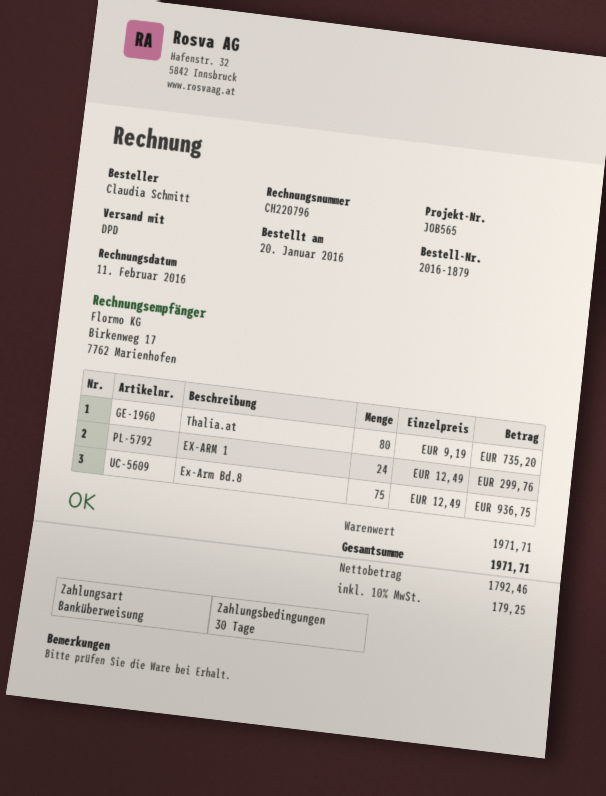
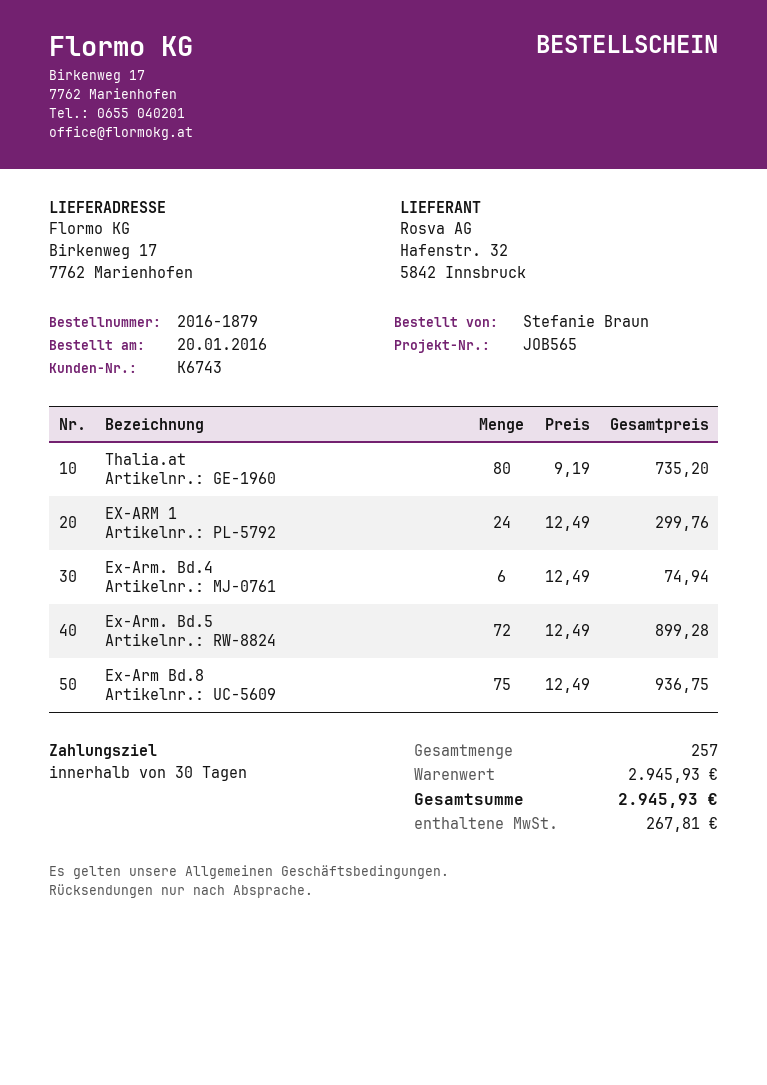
ordered by: Claudia Schmitt -> Stefanie Braun
Ex-Arm. Bd.4: none -> 6 x 12.49 = 74.94
Ex-Arm. Bd.5: none -> 72 x 12.49 = 899.28
subtotal: 1971.71 -> 2945.93
tax: 179.25 -> 267.81
total: 1971.71 -> 2945.93

